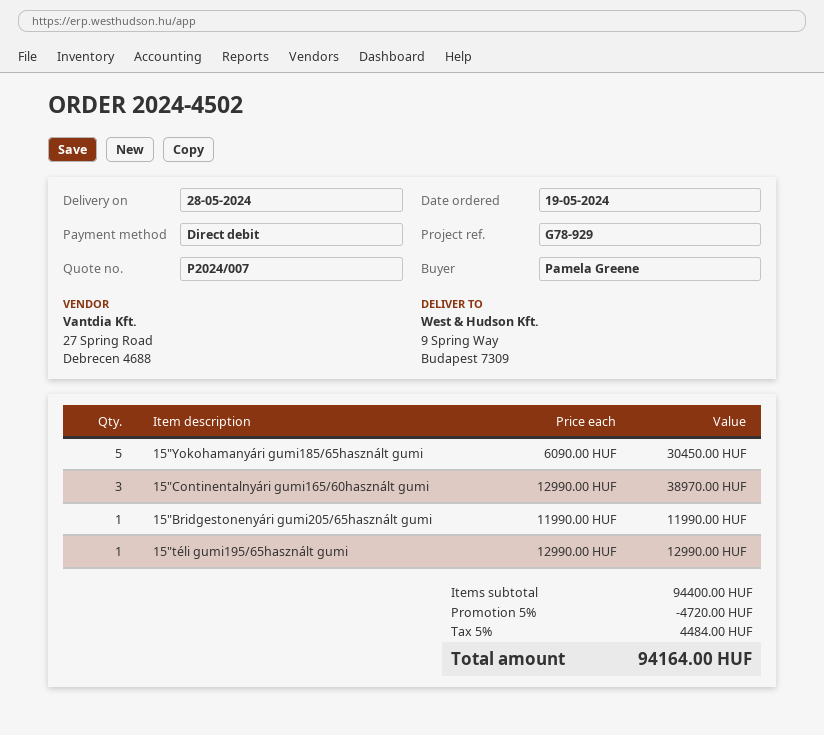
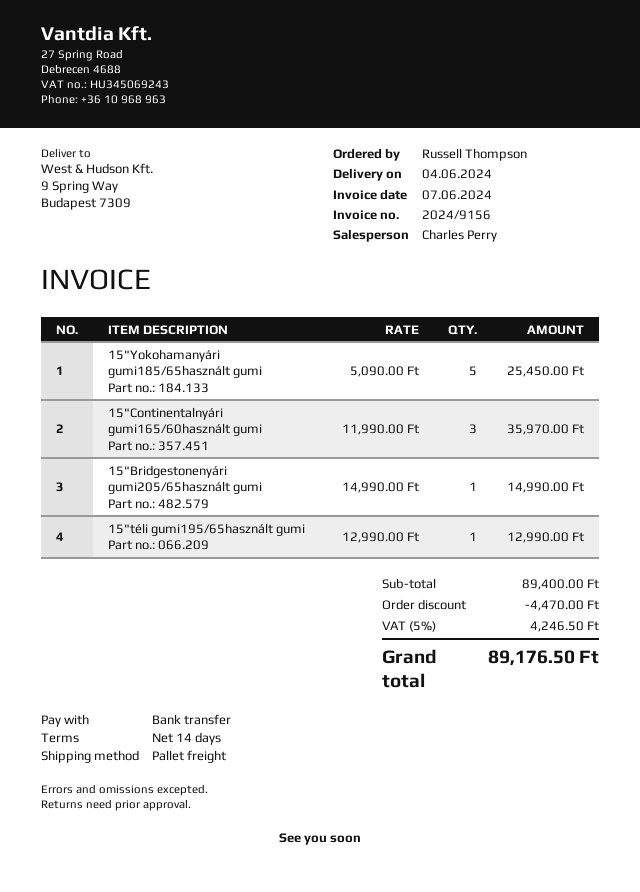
delivery date: 2024-05-28 -> 2024-06-04
ordered by: Pamela Greene -> Russell Thompson
payment method: direct debit -> bank transfer
15"Yokohamanyári gumi185/65használt gumi: 5 x 6090.00 = 30450.00 -> 5 x 5090.00 = 25450.00
15"Continentalnyári gumi165/60használt gumi: 3 x 12990.00 = 38970.00 -> 3 x 11990.00 = 35970.00
15"Bridgestonenyári gumi205/65használt gumi: 1 x 11990.00 = 11990.00 -> 1 x 14990.00 = 14990.00
subtotal: 94400.00 -> 89400.00
discount: 4720.00 -> 4470.00
tax: 5% = 4484.00 -> 5% = 4246.50
total: 94164.00 -> 89176.50

